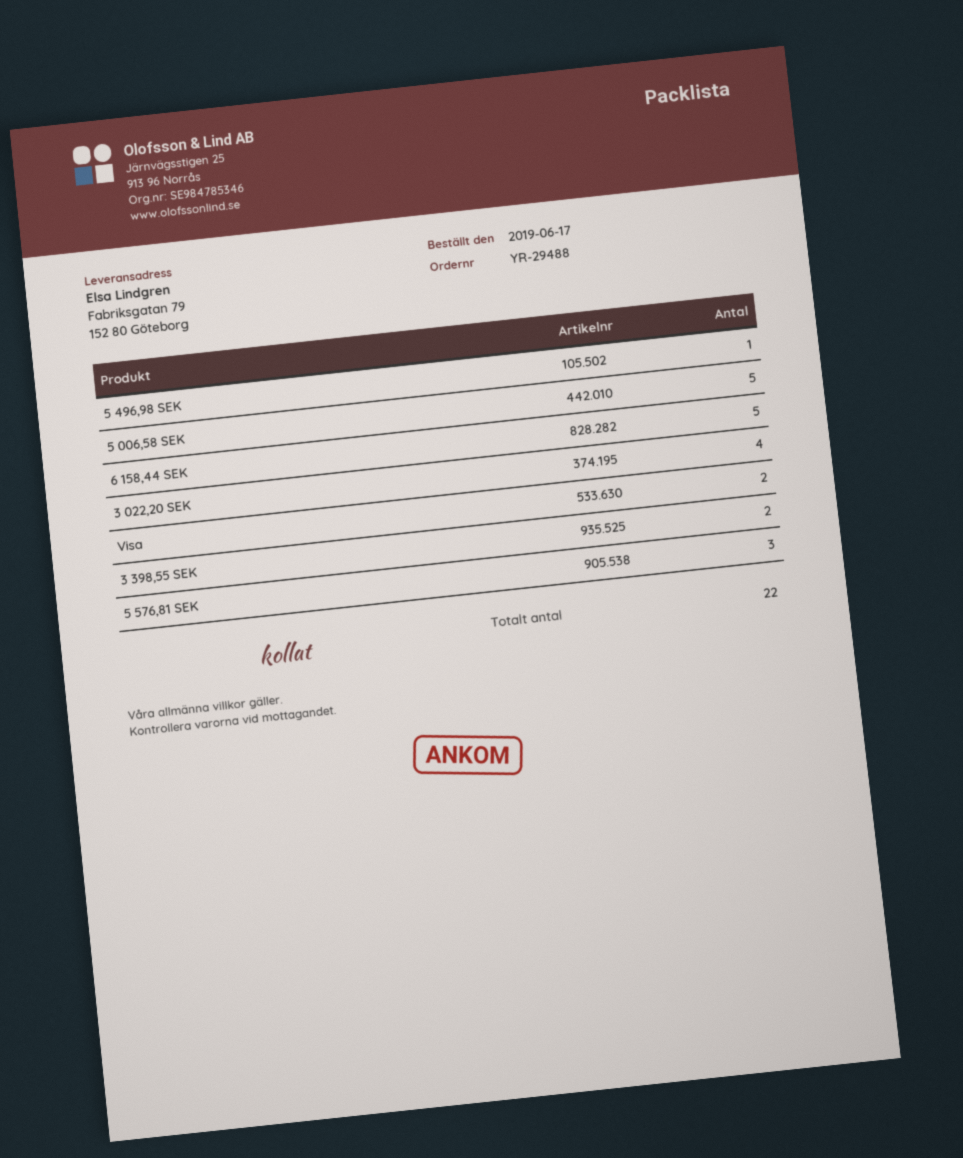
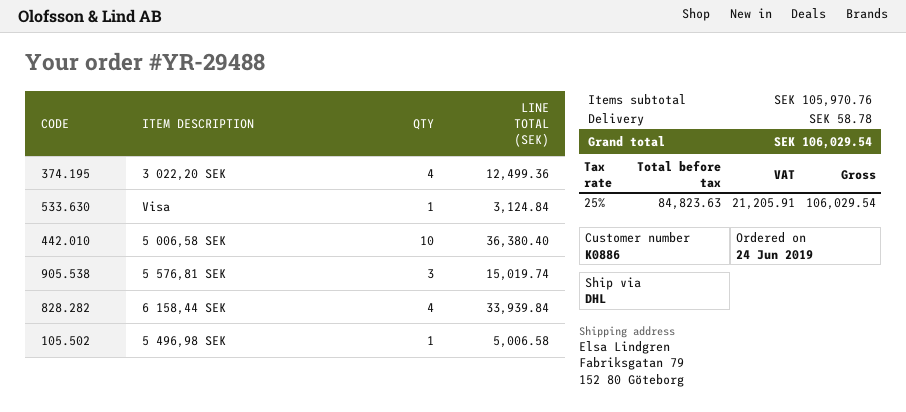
order date: 2019-06-17 -> 2019-06-24
5 006,58 SEK: 5 -> 10
6 158,44 SEK: 5 -> 4
Visa: 2 -> 1
3 398,55 SEK: 2 -> none

